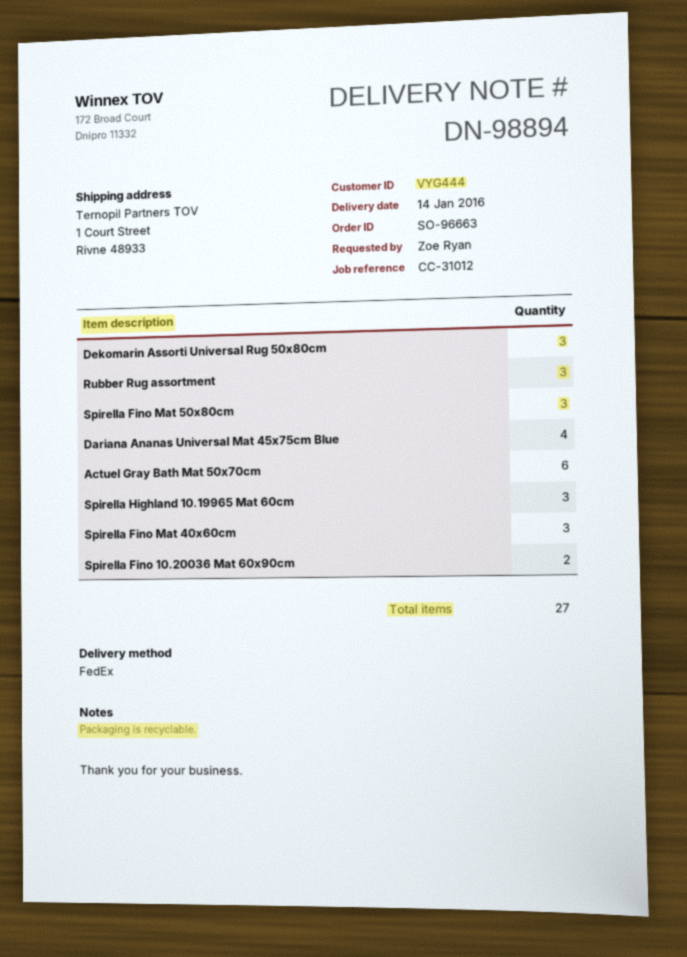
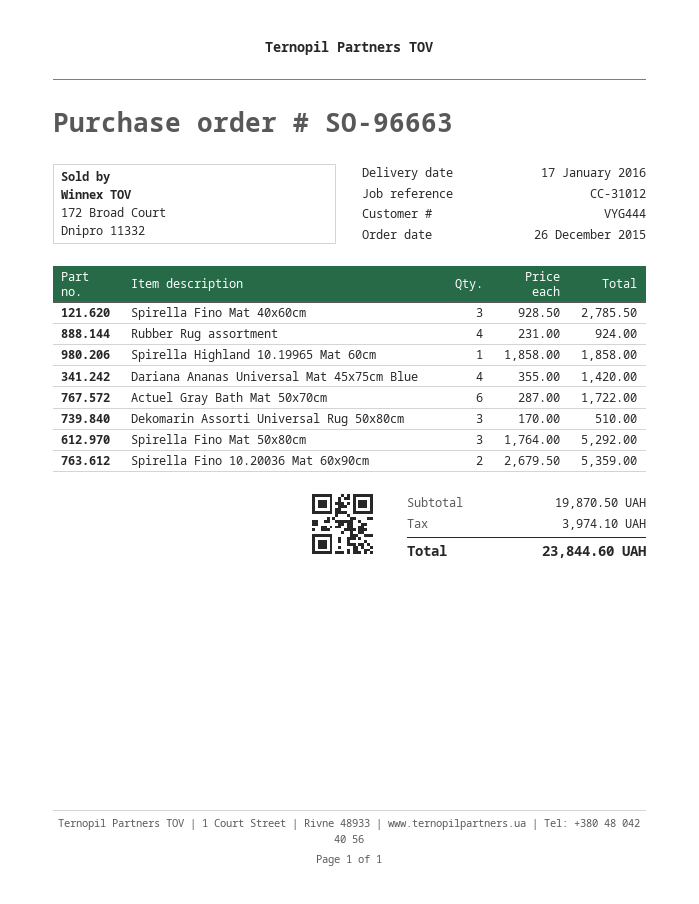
delivery date: 2016-01-14 -> 2016-01-17
Rubber Rug assortment: 3 -> 4
Spirella Highland 10.19965 Mat 60cm: 3 -> 1

